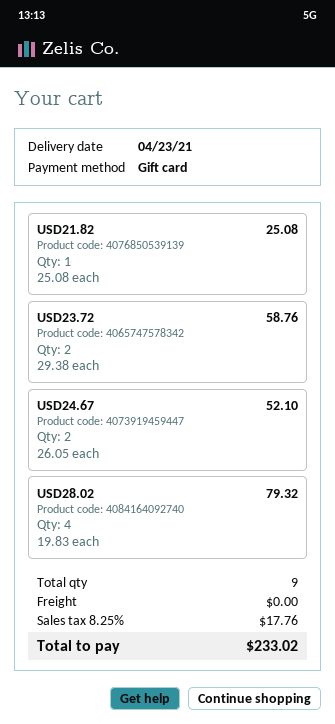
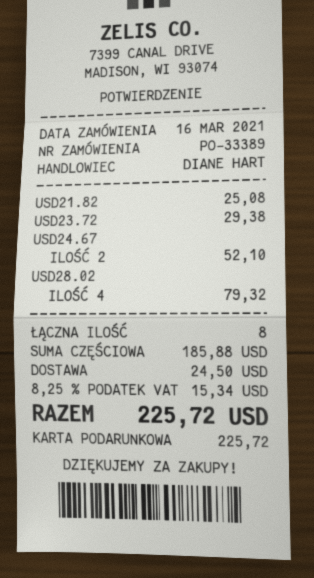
USD23.72: 2 for 58.76 -> 1 for 29.38
total quantity: 9 -> 8
shipping: 0.00 -> 24.50
tax: 8.25% = 17.76 -> 8.25% = 15.34
total: 233.02 -> 225.72

